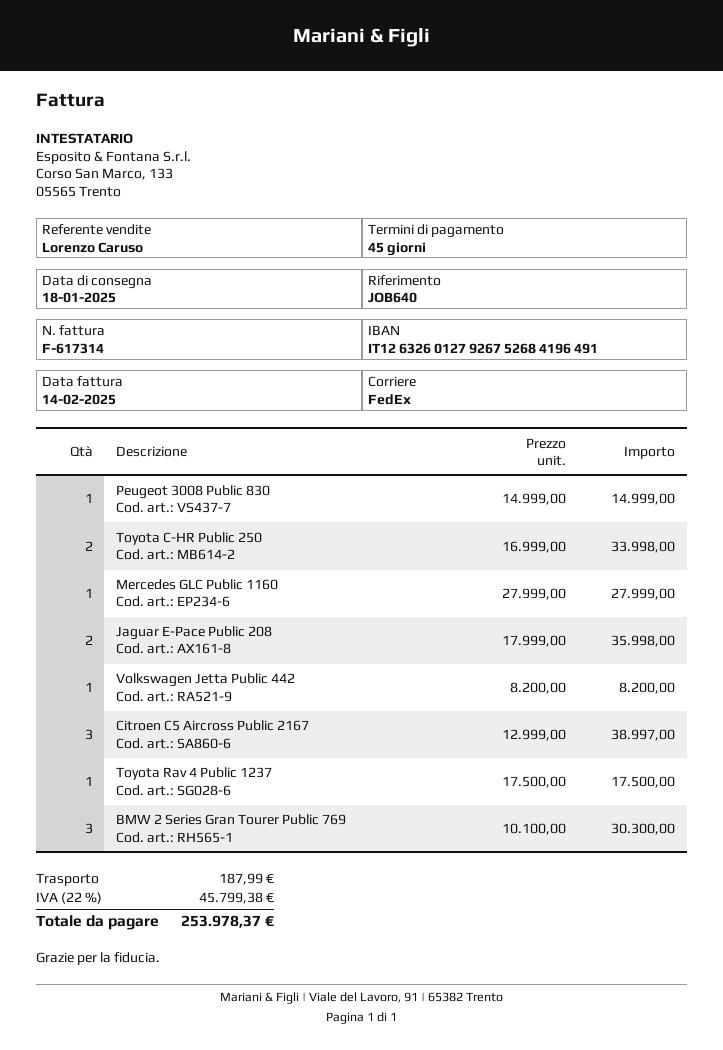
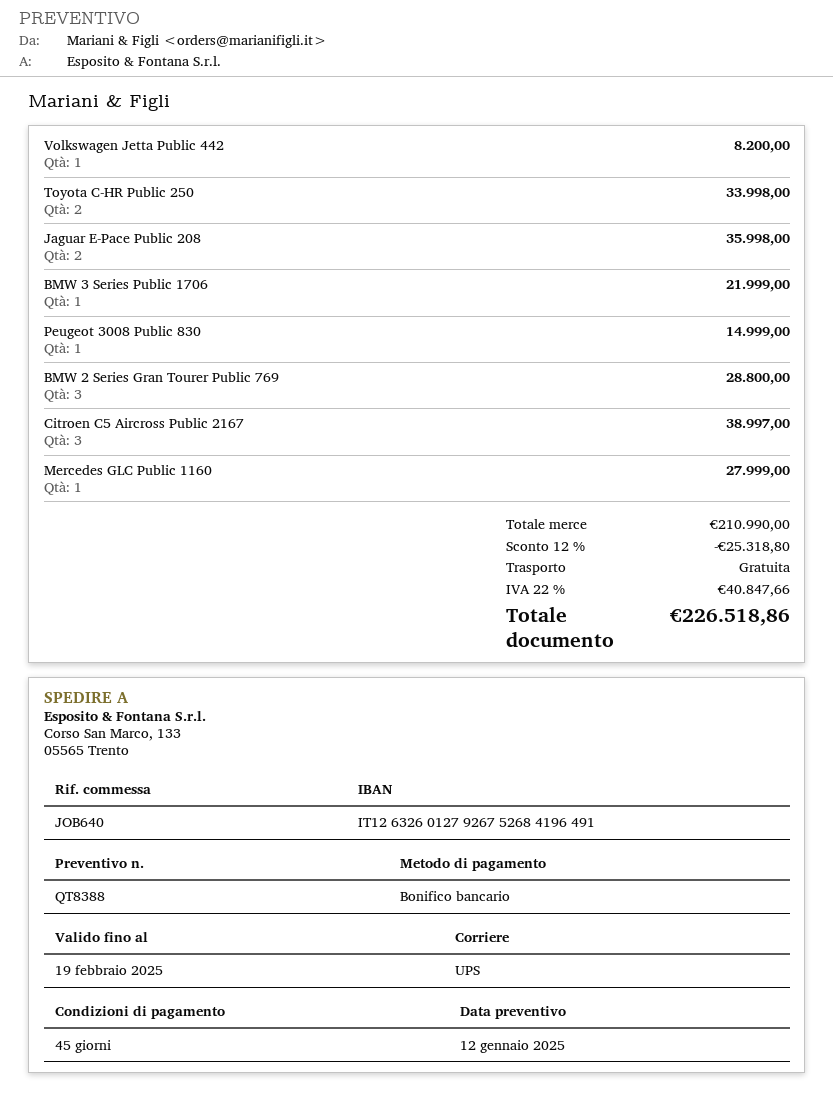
shipping method: FedEx -> UPS
Toyota Rav 4 Public 1237: 1 for 17500.00 -> none
BMW 2 Series Gran Tourer Public 769: 3 for 30300.00 -> 3 for 28800.00
BMW 3 Series Public 1706: none -> 1 for 21999.00
discount: none -> 12% = 25318.80
shipping: 187.99 -> 0.00
tax: 22% = 45799.38 -> 22% = 40847.66
total: 253978.37 -> 226518.86

